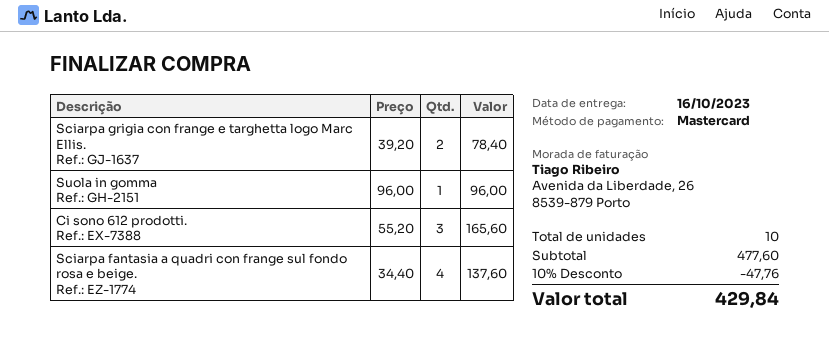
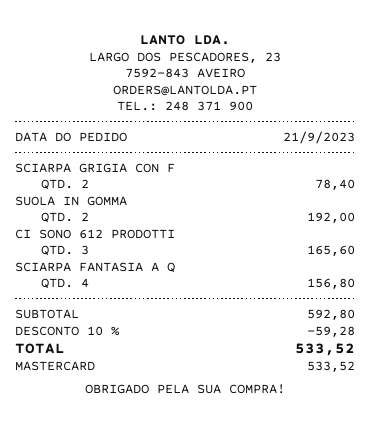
Suola in gomma: 1 for 96.00 -> 2 for 192.00
Sciarpa fantasia a quadri con frange sul fondo rosa e beige.: 4 for 137.60 -> 4 for 156.80
subtotal: 477.60 -> 592.80
discount: 10% = 47.76 -> 10% = 59.28
total: 429.84 -> 533.52

